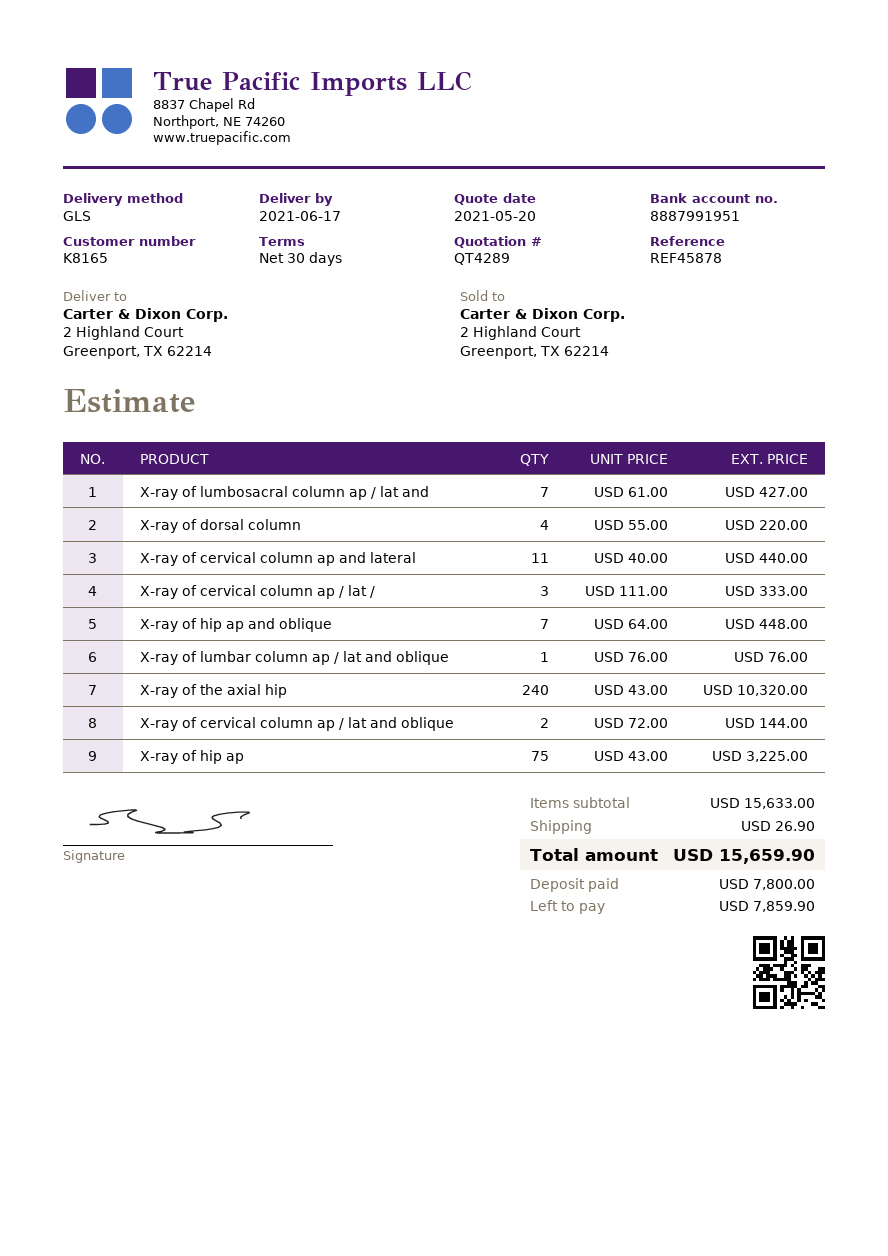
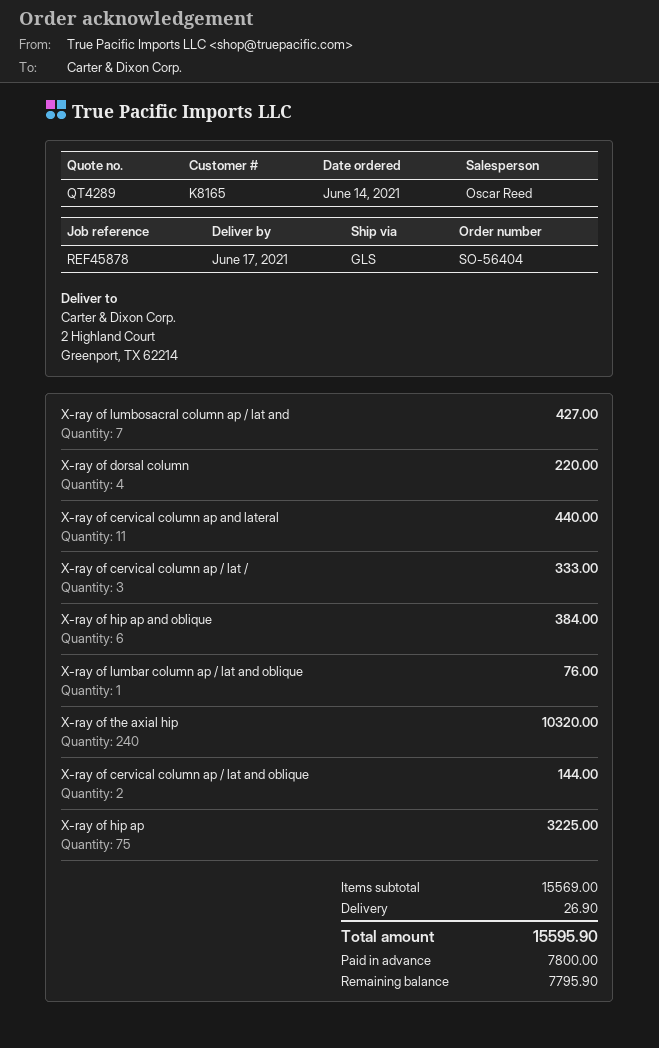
X-ray of hip ap and oblique: 7 for 448.00 -> 6 for 384.00
subtotal: 15633.00 -> 15569.00
total: 15659.90 -> 15595.90
balance: 7859.90 -> 7795.90

